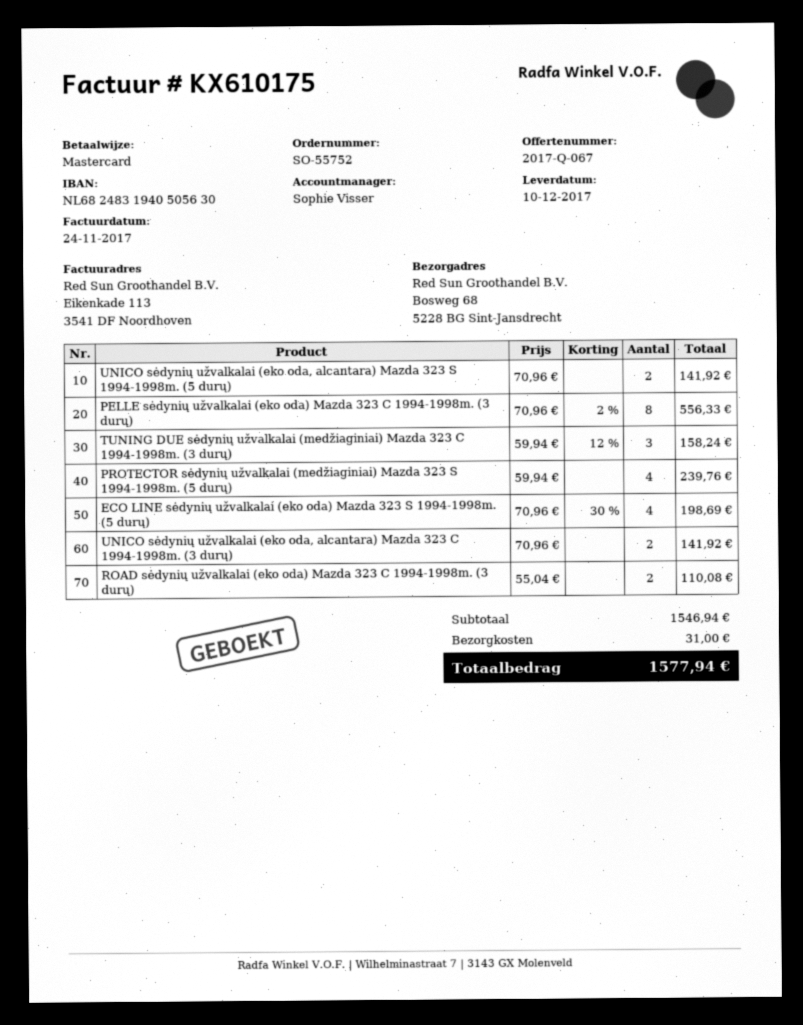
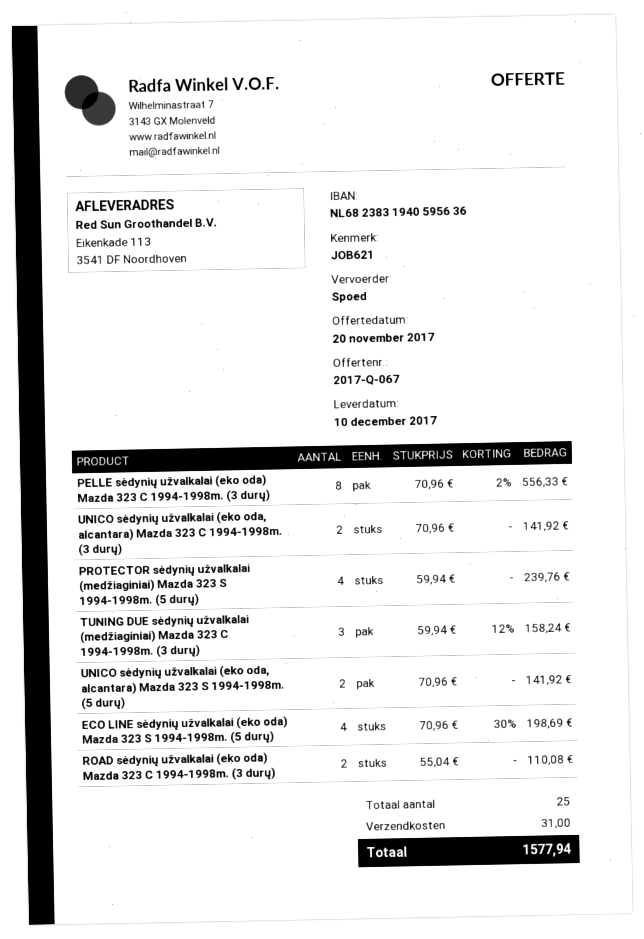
bank account: NL6824831940505630 -> NL6823831940595636
ship to: Bosweg 68, 5228 BG Sint-Jansdrecht -> Eikenkade 113, 3541 DF Noordhoven

